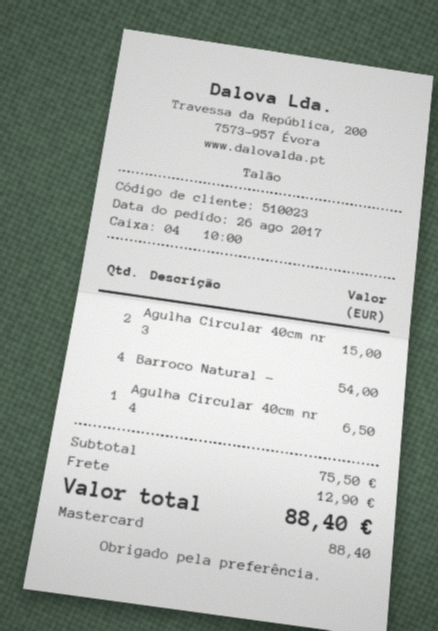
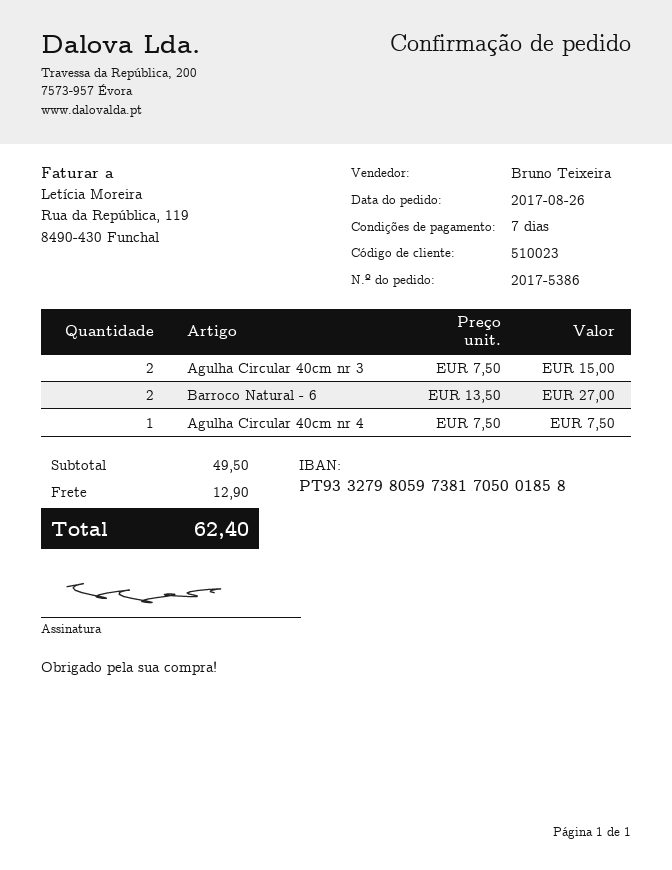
Barroco Natural -: 4 for 54.00 -> 2 for 27.00
Agulha Circular 40cm nr 4: 1 for 6.50 -> 1 for 7.50
subtotal: 75.50 -> 49.50
total: 88.40 -> 62.40

